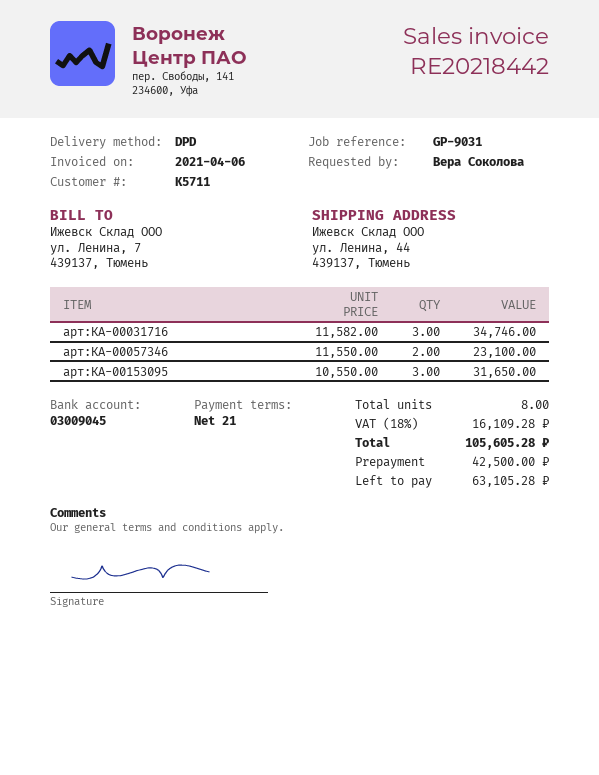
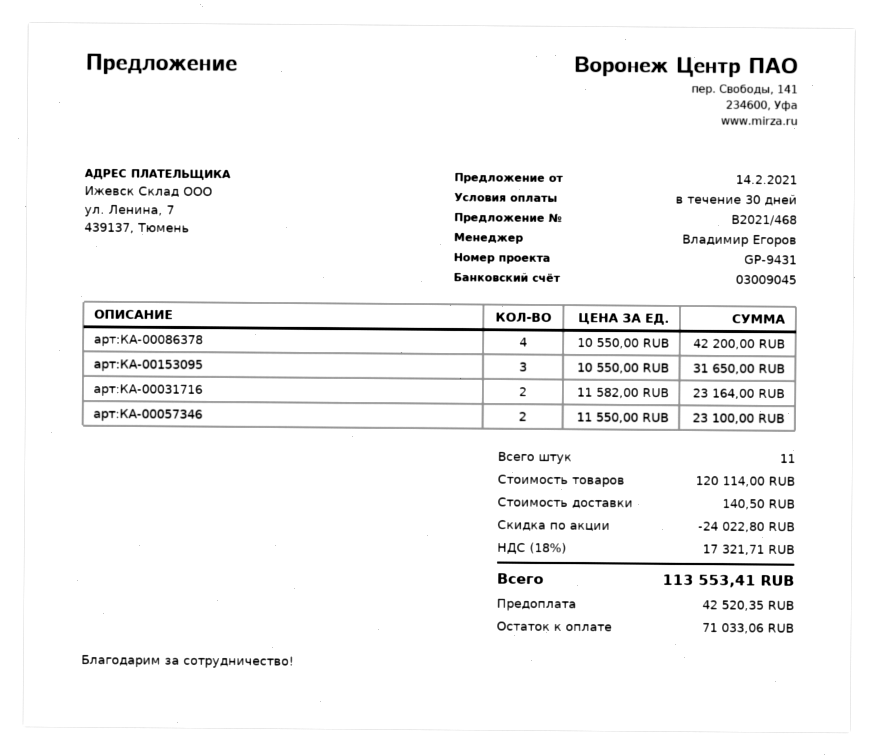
payment terms: 21 days -> 30 days
reference: GP-9031 -> GP-9431
арт:КА-00031716: 3 x 11582.00 = 34746.00 -> 2 x 11582.00 = 23164.00
арт:КА-00086378: none -> 4 x 10550.00 = 42200.00
total quantity: 8 -> 11
discount: none -> 24022.80
shipping: none -> 140.50
tax: 18% = 16109.28 -> 18% = 17321.71
total: 105605.28 -> 113553.41
deposit: 42500.00 -> 42520.35
balance: 63105.28 -> 71033.06

